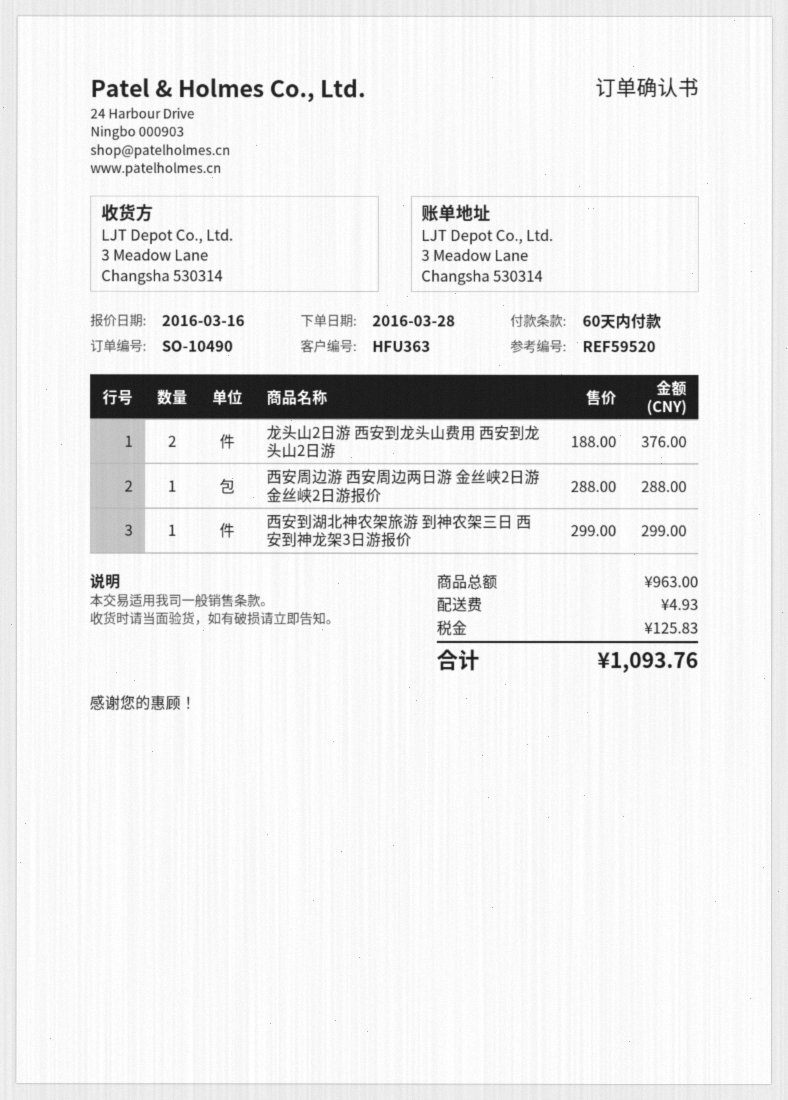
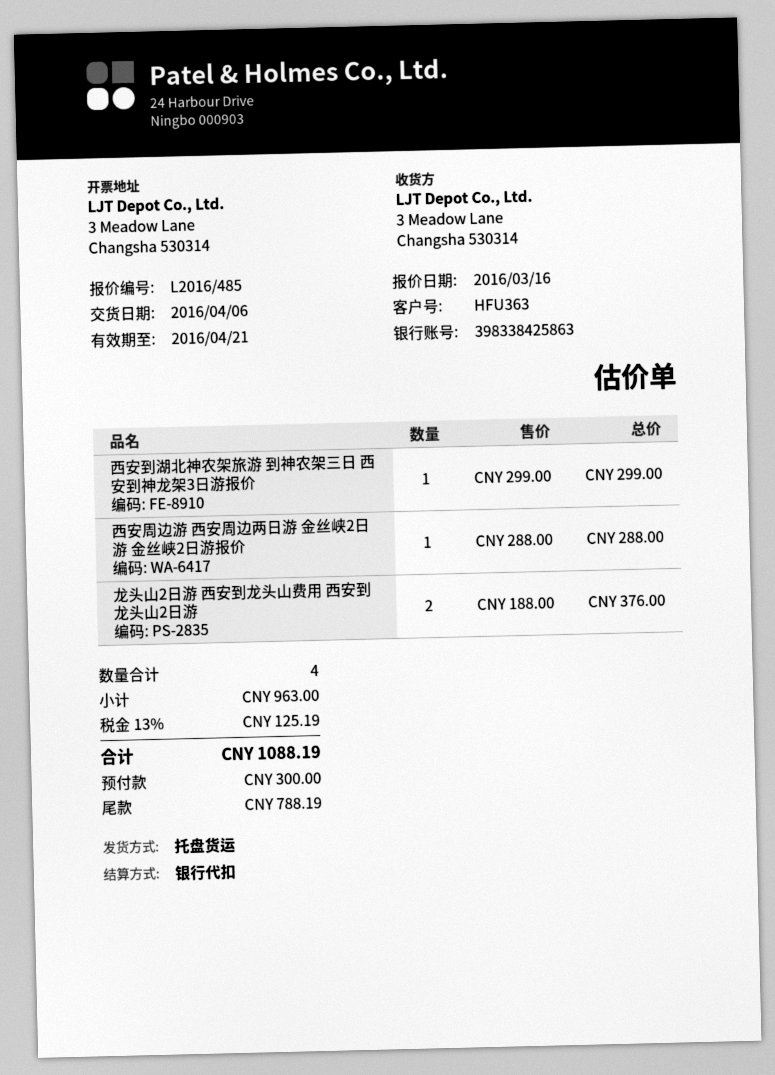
shipping: 4.93 -> none
tax: 125.83 -> 125.19
total: 1093.76 -> 1088.19

